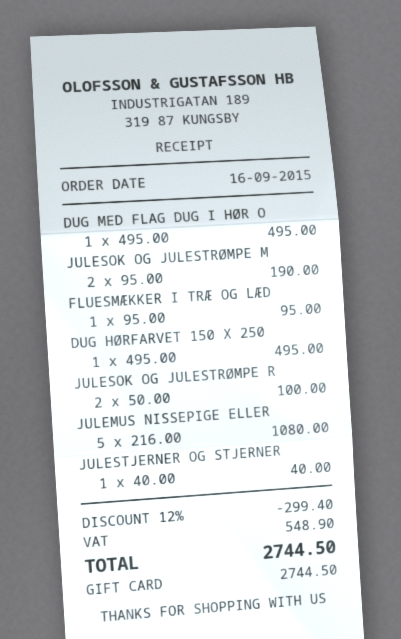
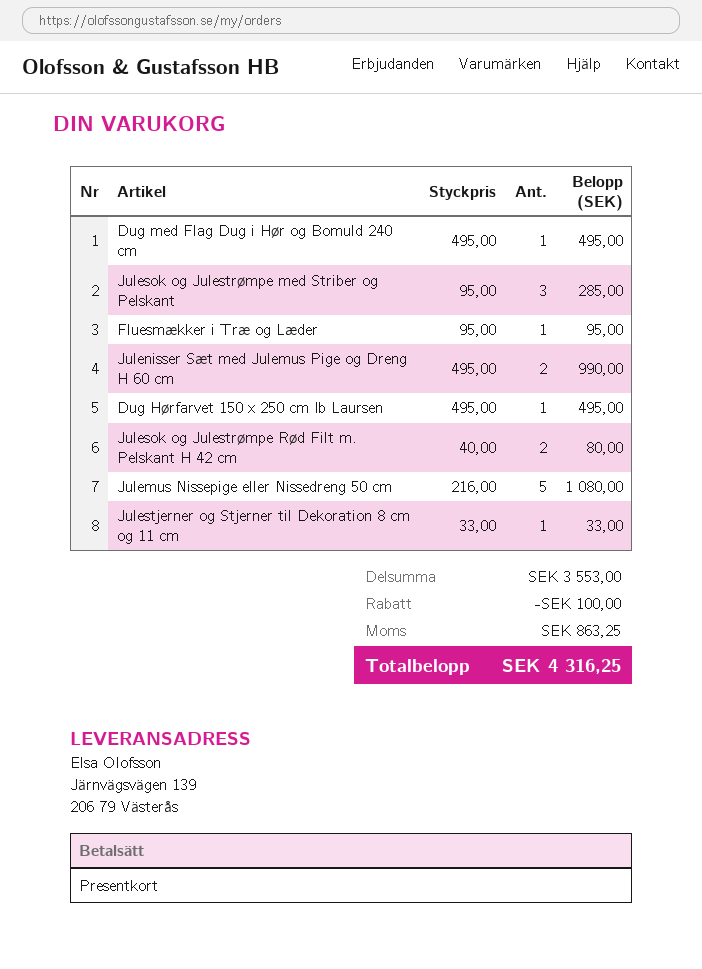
JULESOK OG JULESTRØMPE M: 2 x 95.00 = 190.00 -> 3 x 95.00 = 285.00
JULESOK OG JULESTRØMPE R: 2 x 50.00 = 100.00 -> 2 x 40.00 = 80.00
JULESTJERNER OG STJERNER: 1 x 40.00 = 40.00 -> 1 x 33.00 = 33.00
Julenisser Sæt med Julemus Pige og Dreng H 60 cm: none -> 2 x 495.00 = 990.00
discount: 299.40 -> 100.00
tax: 548.90 -> 863.25
total: 2744.50 -> 4316.25

